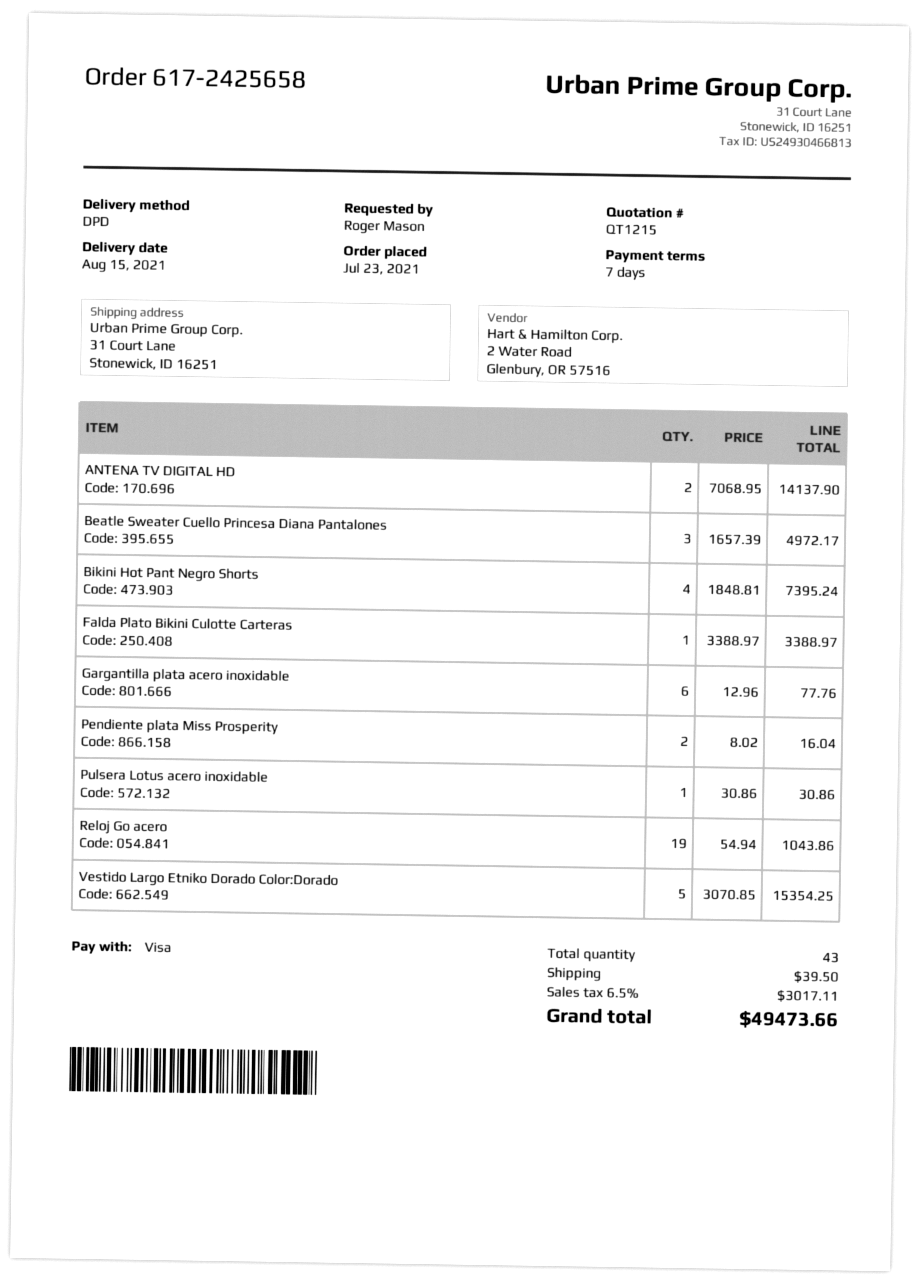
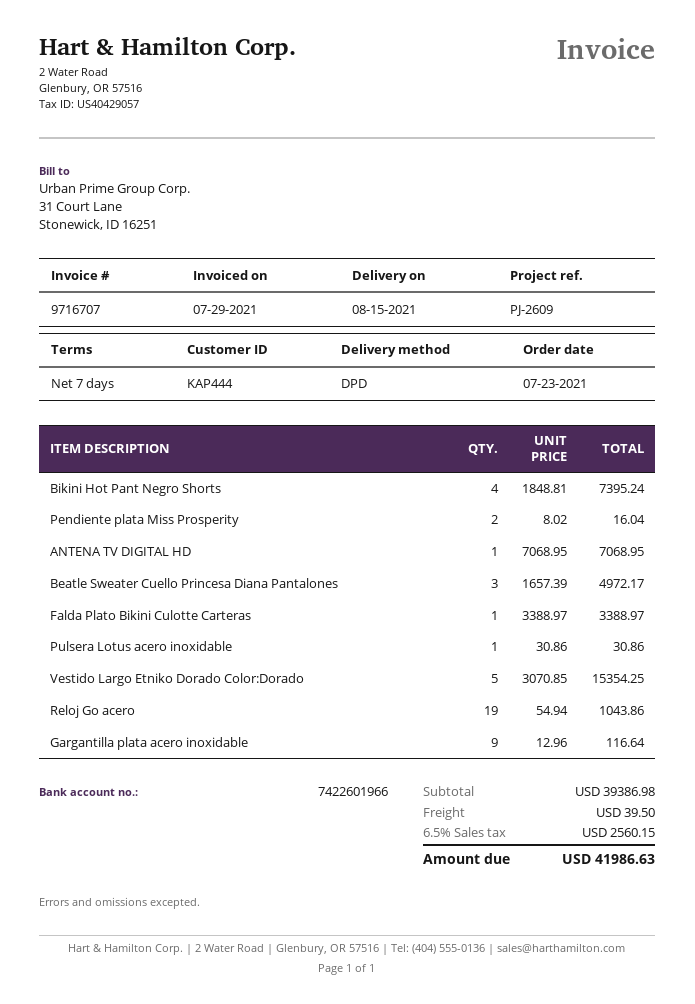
ANTENA TV DIGITAL HD: 2 x 7068.95 = 14137.90 -> 1 x 7068.95 = 7068.95
Gargantilla plata acero inoxidable: 6 x 12.96 = 77.76 -> 9 x 12.96 = 116.64
tax: 6.5% = 3017.11 -> 6.5% = 2560.15
total: 49473.66 -> 41986.63

